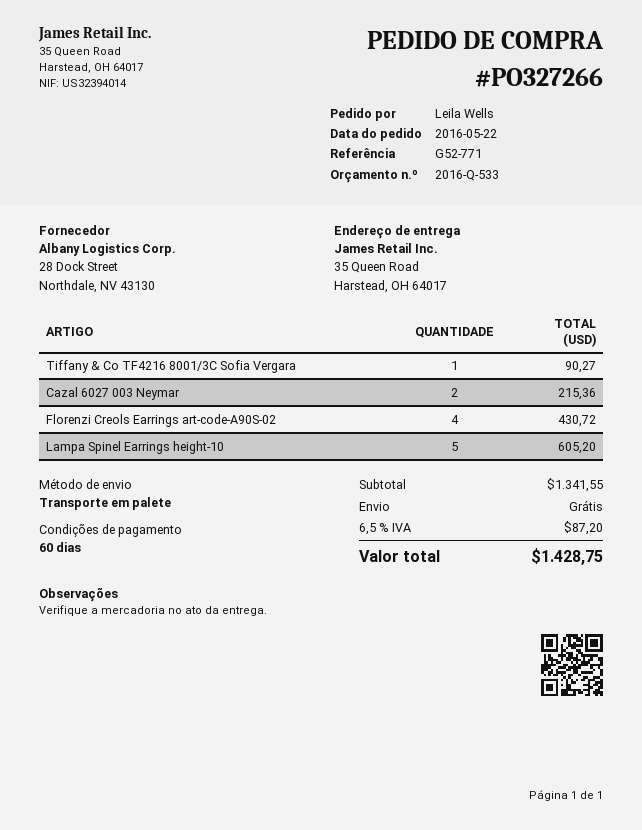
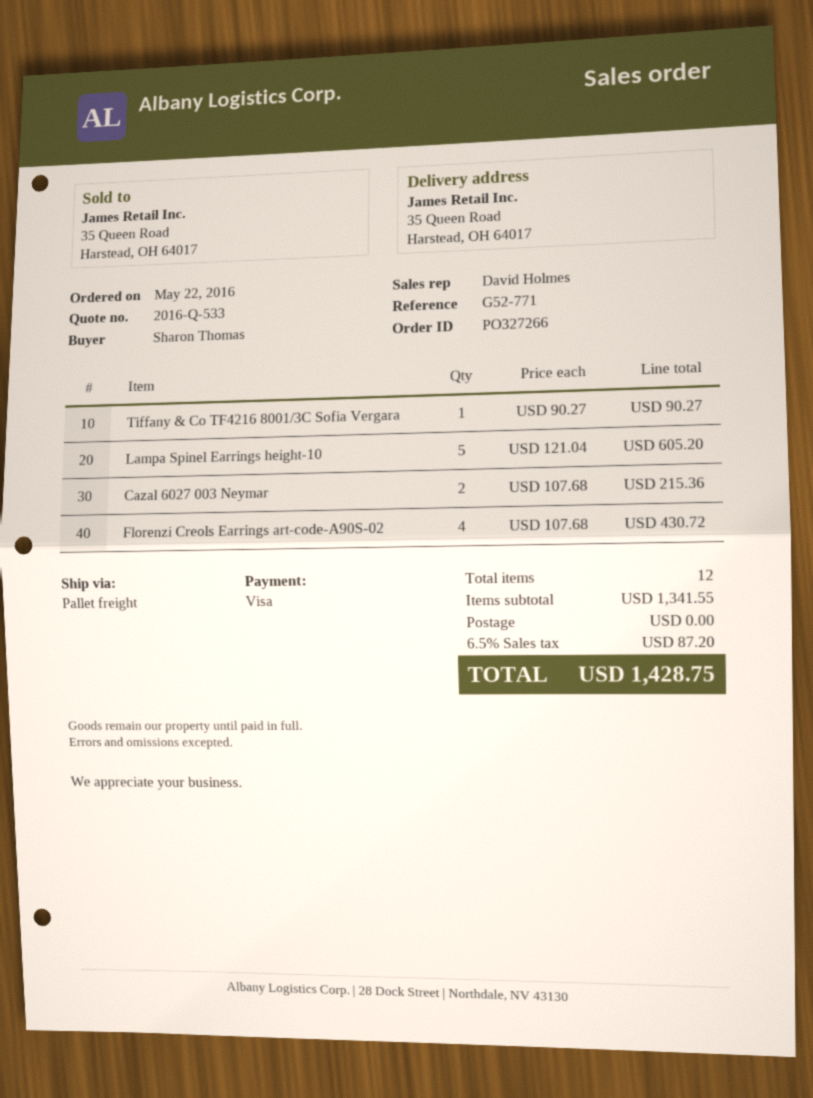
ordered by: Leila Wells -> Sharon Thomas

